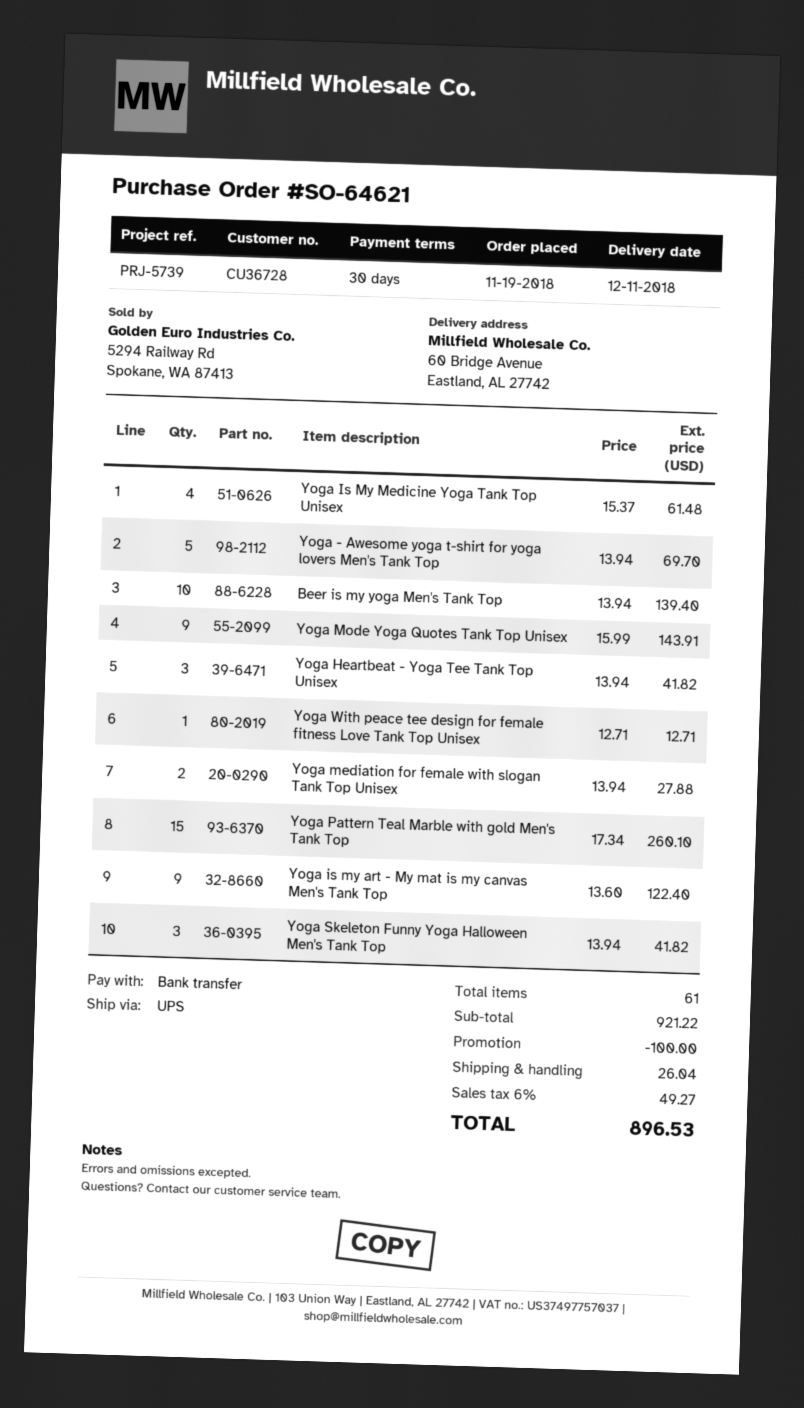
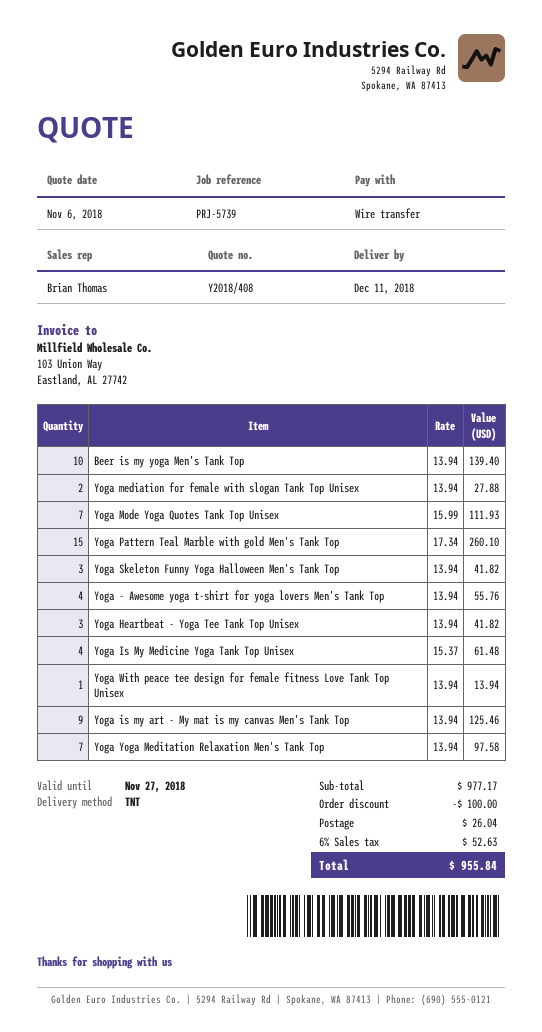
shipping method: UPS -> TNT
Yoga - Awesome yoga t-shirt for yoga lovers Men's Tank Top: 5 x 13.94 = 69.70 -> 4 x 13.94 = 55.76
Yoga Mode Yoga Quotes Tank Top Unisex: 9 x 15.99 = 143.91 -> 7 x 15.99 = 111.93
Yoga With peace tee design for female fitness Love Tank Top Unisex: 1 x 12.71 = 12.71 -> 1 x 13.94 = 13.94
Yoga is my art - My mat is my canvas Men's Tank Top: 9 x 13.60 = 122.40 -> 9 x 13.94 = 125.46
Yoga Yoga Meditation Relaxation Men's Tank Top: none -> 7 x 13.94 = 97.58
subtotal: 921.22 -> 977.17
tax: 6% = 49.27 -> 6% = 52.63
total: 896.53 -> 955.84

